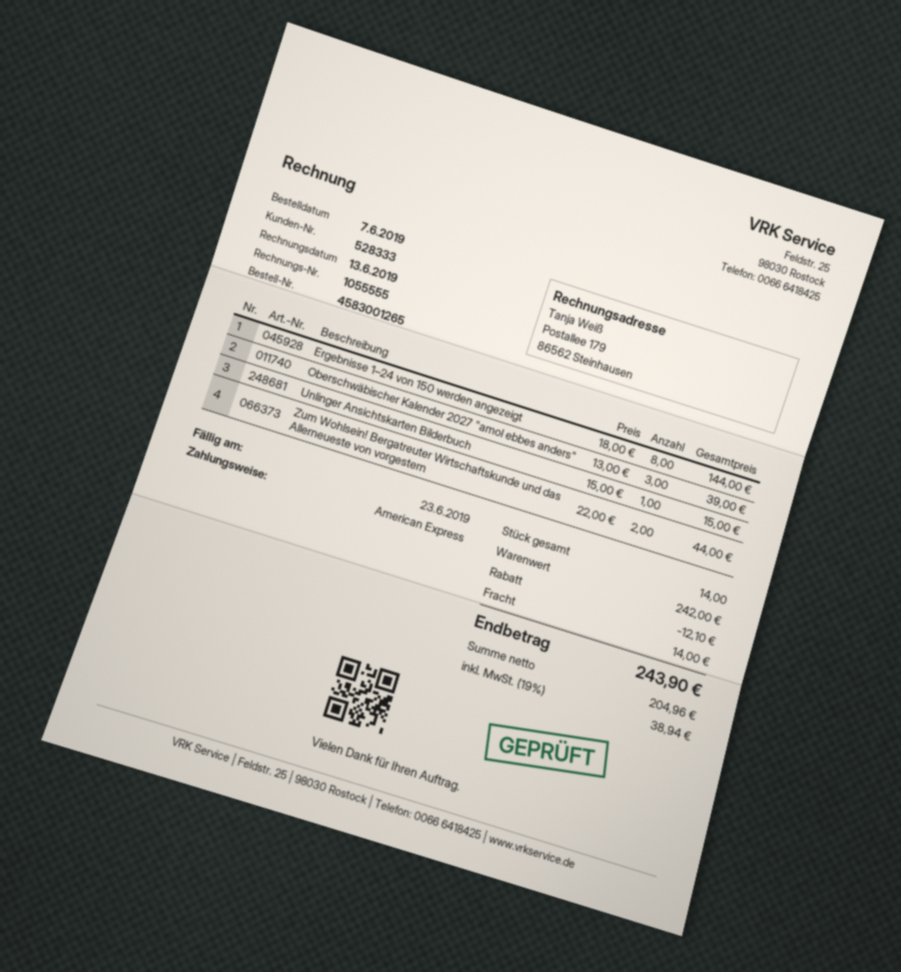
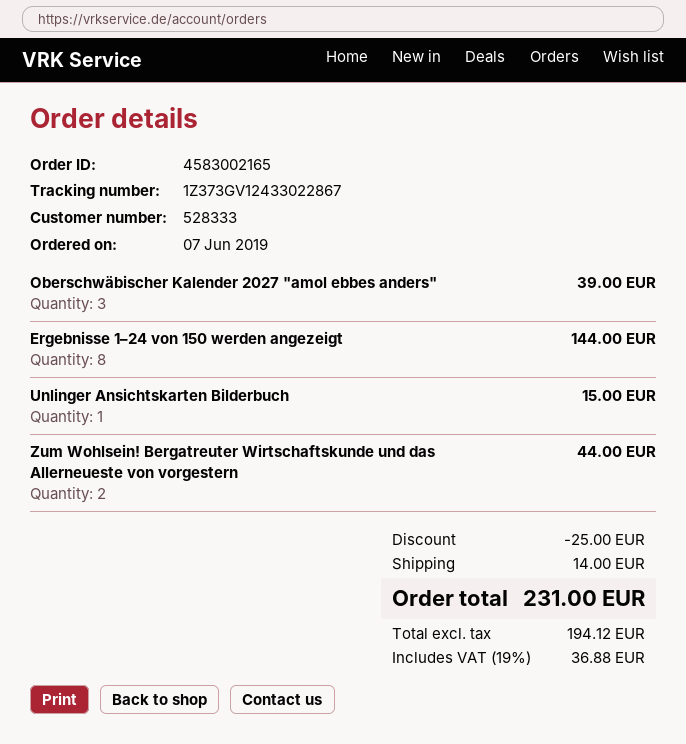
order number: 4583001265 -> 4583002165
discount: 12.10 -> 25.00
net: 204.96 -> 194.12
tax: 19% = 38.94 -> 19% = 36.88
total: 243.90 -> 231.00

